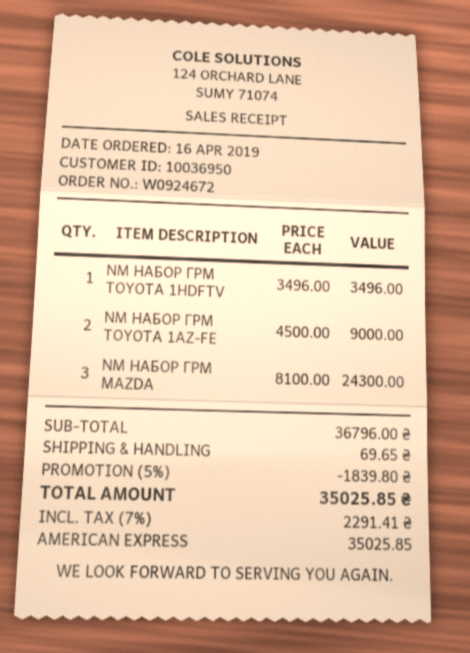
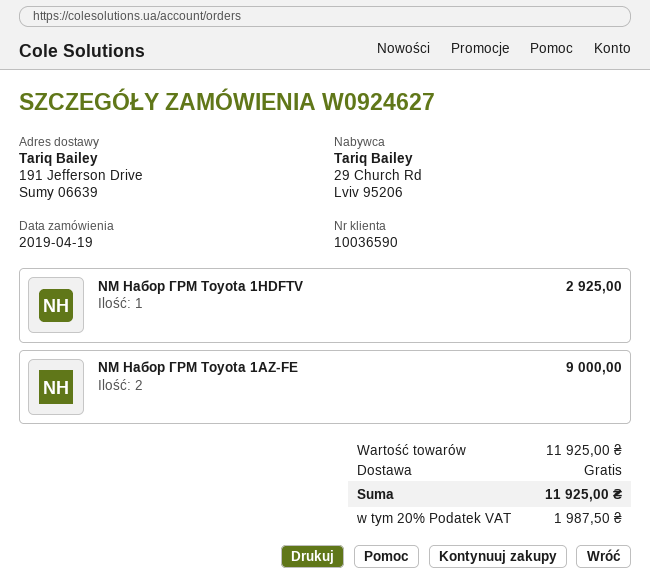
order number: W0924672 -> W0924627
order date: 2019-04-16 -> 2019-04-19
customer number: 10036950 -> 10036590
NM НАБОР ГРМ TOYOTA 1HDFTV: 1 for 3496.00 -> 1 for 2925.00
NM НАБОР ГРМ MAZDA: 3 for 24300.00 -> none
subtotal: 36796.00 -> 11925.00
discount: 5% = 1839.80 -> none
shipping: 69.65 -> 0.00
tax: 7% = 2291.41 -> 20% = 1987.50
total: 35025.85 -> 11925.00

